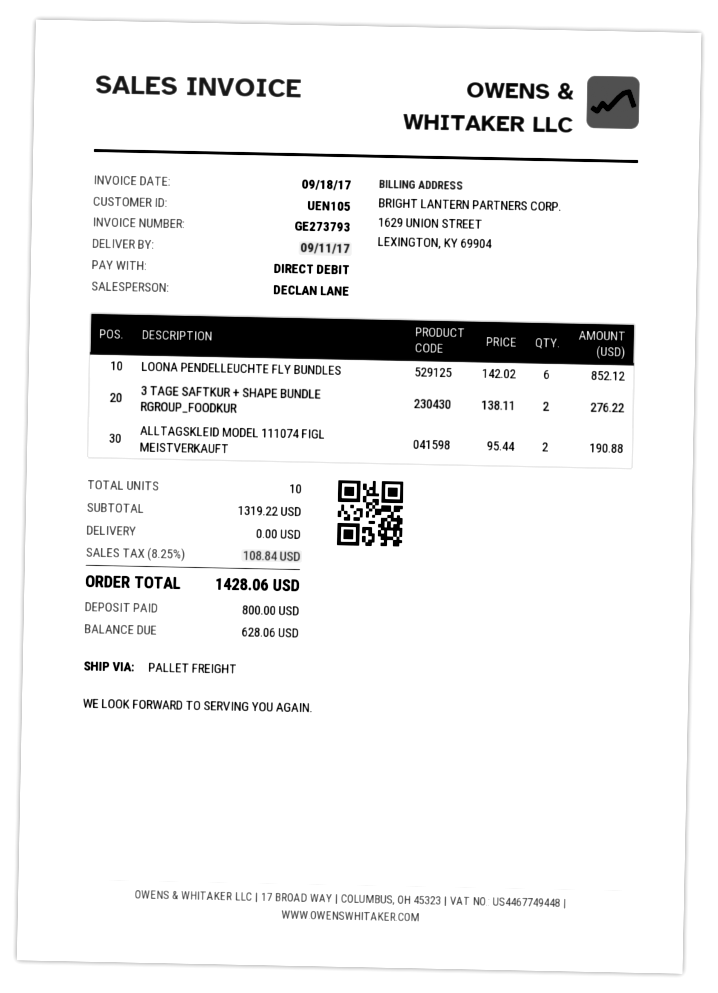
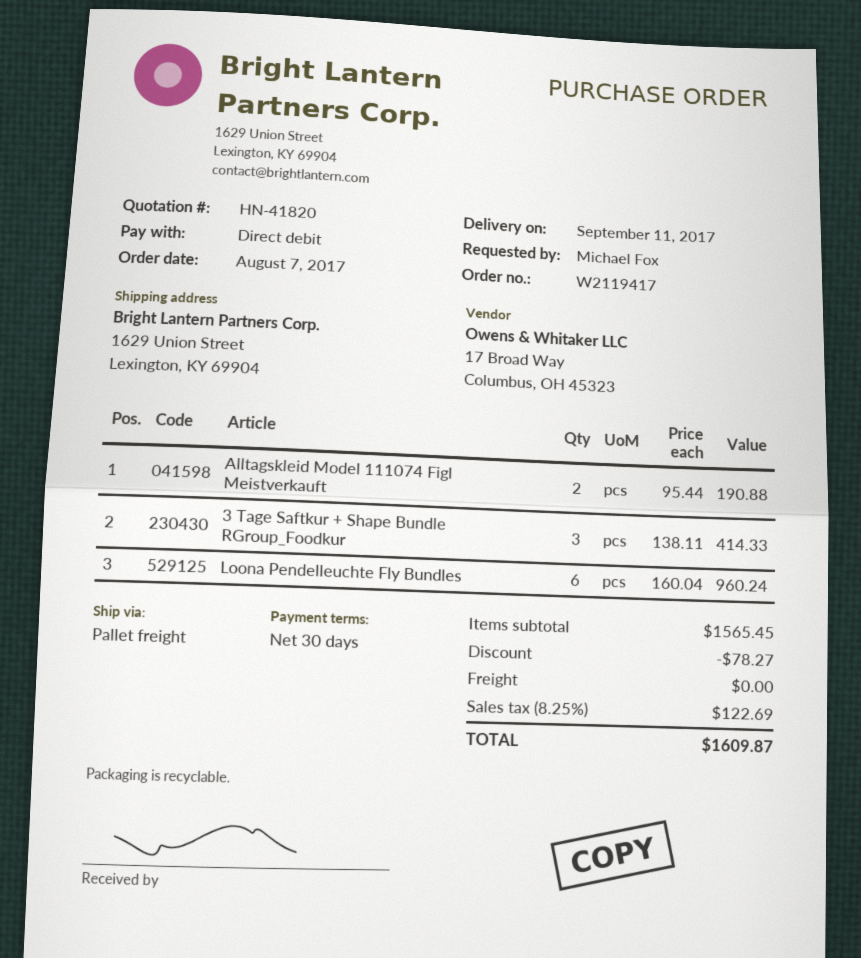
LOONA PENDELLEUCHTE FLY BUNDLES: 6 x 142.02 = 852.12 -> 6 x 160.04 = 960.24
3 TAGE SAFTKUR + SHAPE BUNDLE RGROUP_FOODKUR: 2 x 138.11 = 276.22 -> 3 x 138.11 = 414.33
subtotal: 1319.22 -> 1565.45
discount: none -> 78.27
tax: 8.25% = 108.84 -> 8.25% = 122.69
total: 1428.06 -> 1609.87

